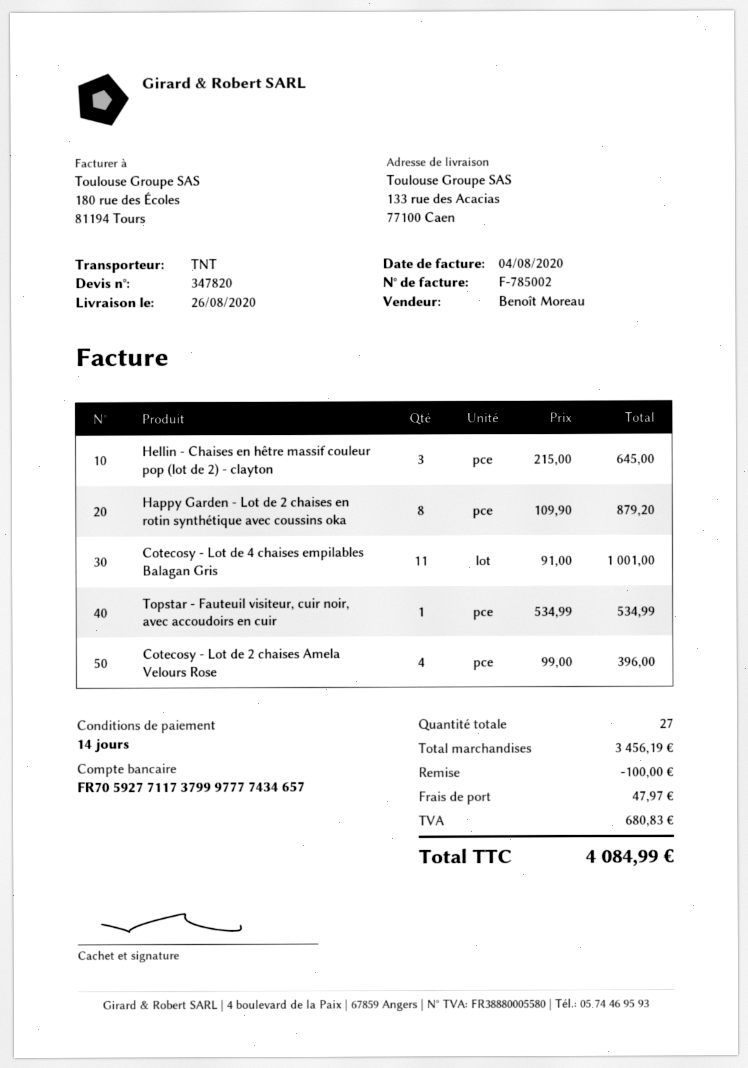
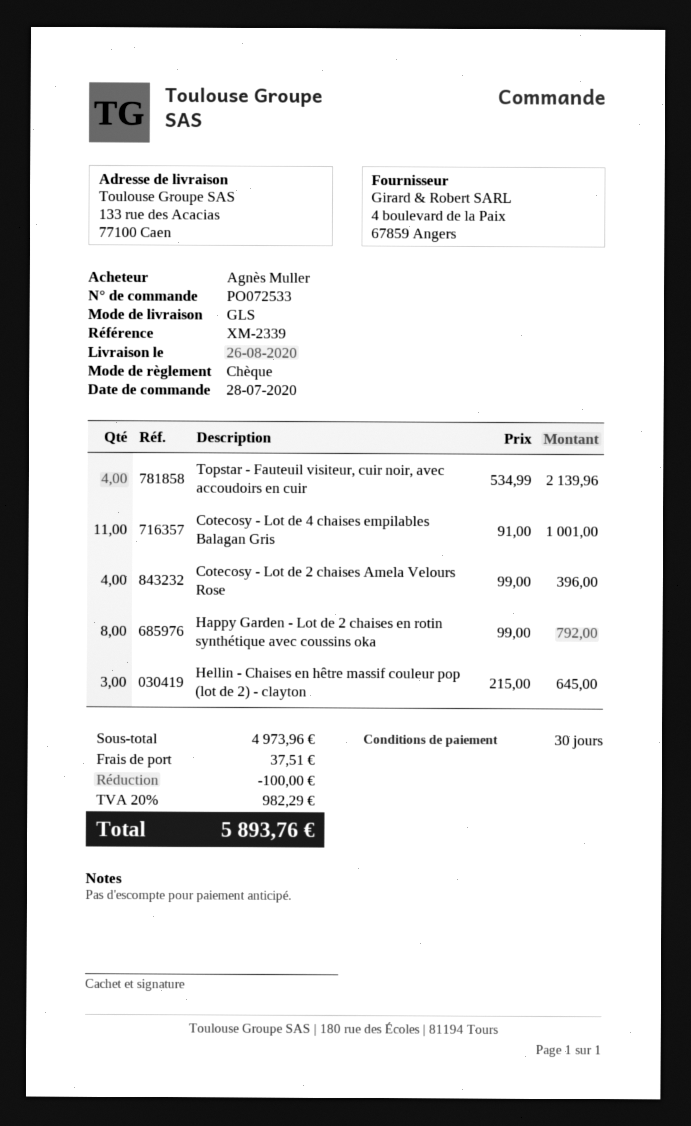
payment terms: 14 days -> 30 days
shipping method: TNT -> GLS
Happy Garden - Lot de 2 chaises en rotin synthétique avec coussins oka: 8 x 109.90 = 879.20 -> 8 x 99.00 = 792.00
Topstar - Fauteuil visiteur, cuir noir, avec accoudoirs en cuir: 1 x 534.99 = 534.99 -> 4 x 534.99 = 2139.96
subtotal: 3456.19 -> 4973.96
shipping: 47.97 -> 37.51
tax: 680.83 -> 982.29
total: 4084.99 -> 5893.76

